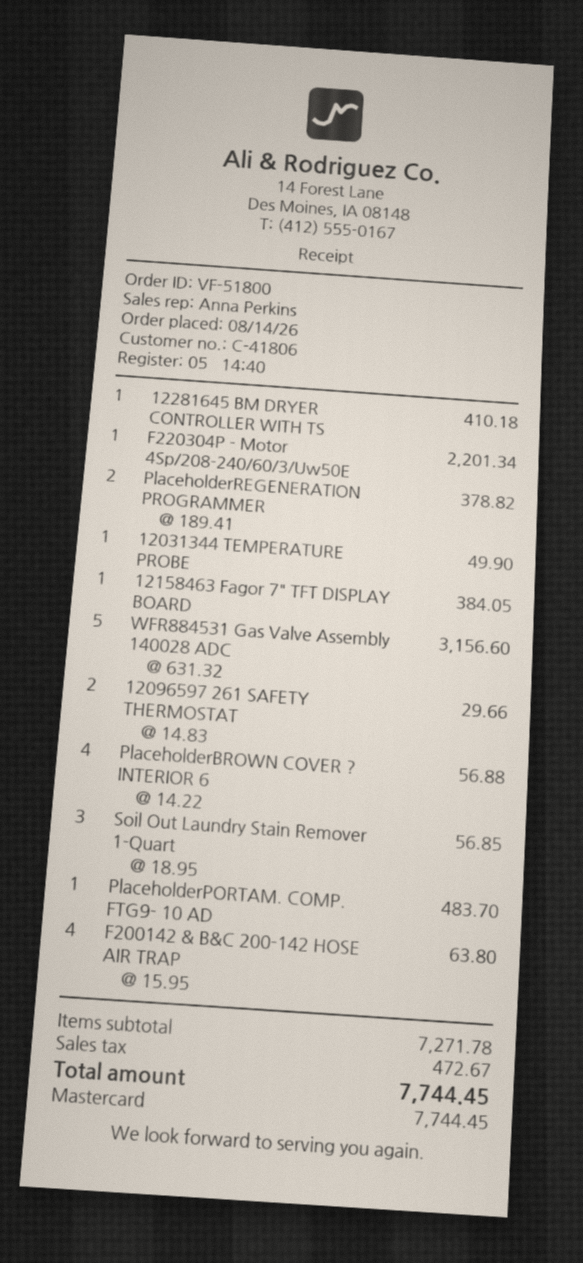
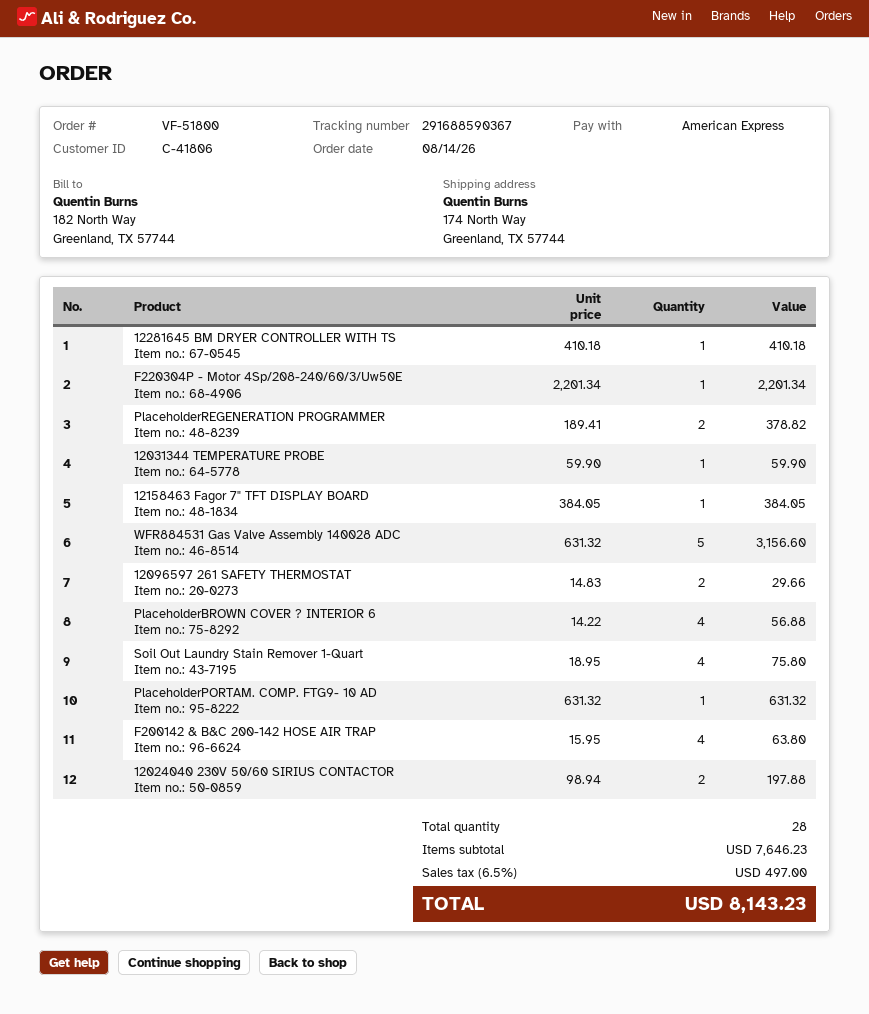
payment method: Mastercard -> American Express
12031344 TEMPERATURE PROBE: 1 x 49.90 = 49.90 -> 1 x 59.90 = 59.90
Soil Out Laundry Stain Remover 1-Quart: 3 x 18.95 = 56.85 -> 4 x 18.95 = 75.80
PlaceholderPORTAM. COMP. FTG9- 10 AD: 1 x 483.70 = 483.70 -> 1 x 631.32 = 631.32
12024040 230V 50/60 SIRIUS CONTACTOR: none -> 2 x 98.94 = 197.88
subtotal: 7271.78 -> 7646.23
tax: 472.67 -> 497.00
total: 7744.45 -> 8143.23

